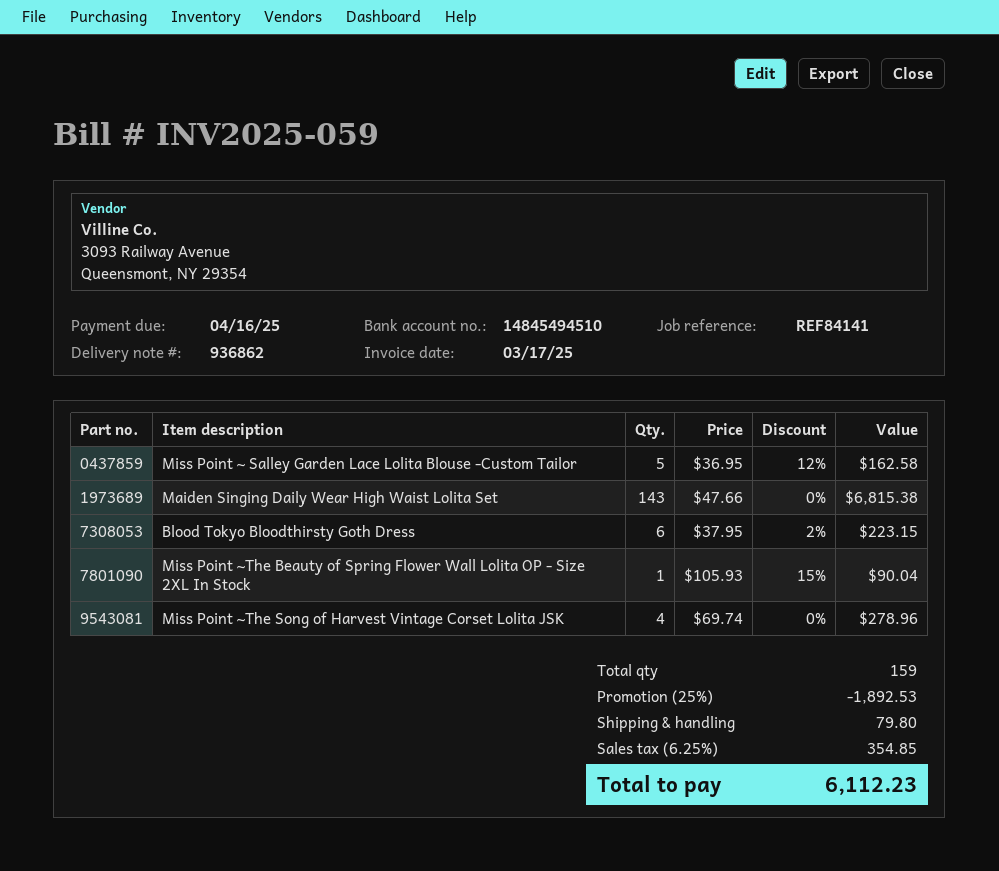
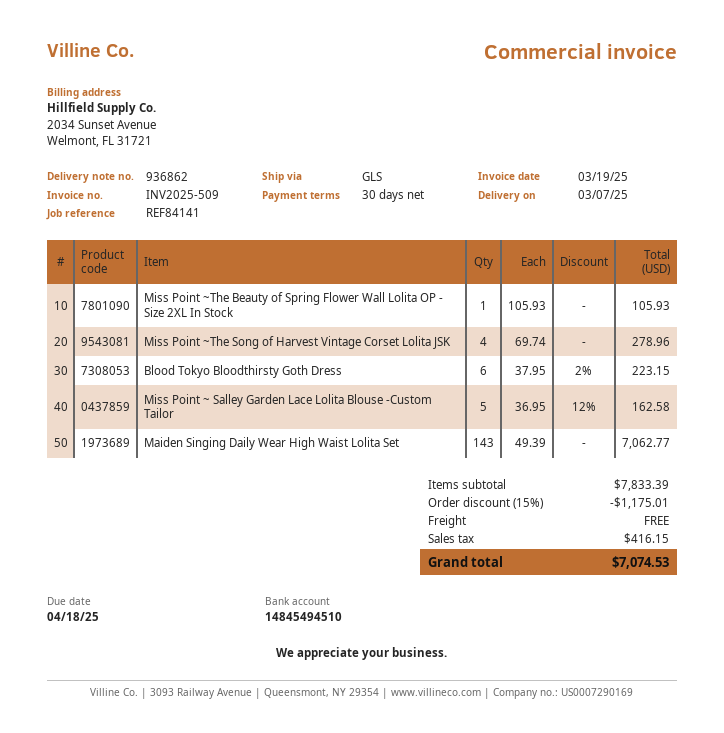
invoice number: INV2025-059 -> INV2025-509
invoice date: 2025-03-17 -> 2025-03-19
due date: 2025-04-16 -> 2025-04-18
Maiden Singing Daily Wear High Waist Lolita Set: 143 x 47.66 = 6815.38 -> 143 x 49.39 = 7062.77
Miss Point ~The Beauty of Spring Flower Wall Lolita OP - Size 2XL In Stock: 1 x 105.93 - 15% = 90.04 -> 1 x 105.93 = 105.93
discount: 25% = 1892.53 -> 15% = 1175.01
shipping: 79.80 -> 0.00
tax: 354.85 -> 416.15
total: 6112.23 -> 7074.53

